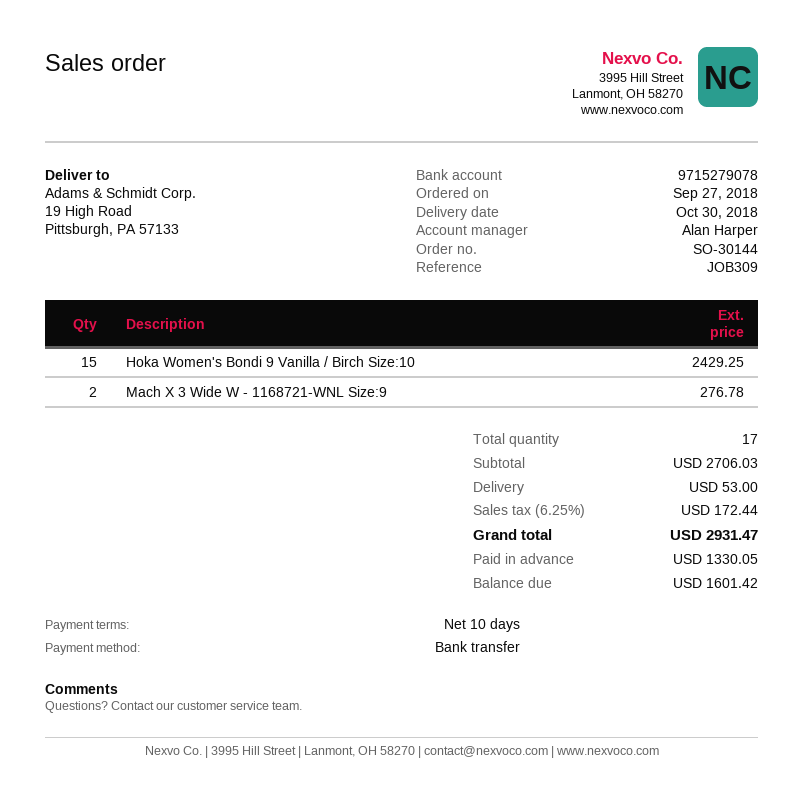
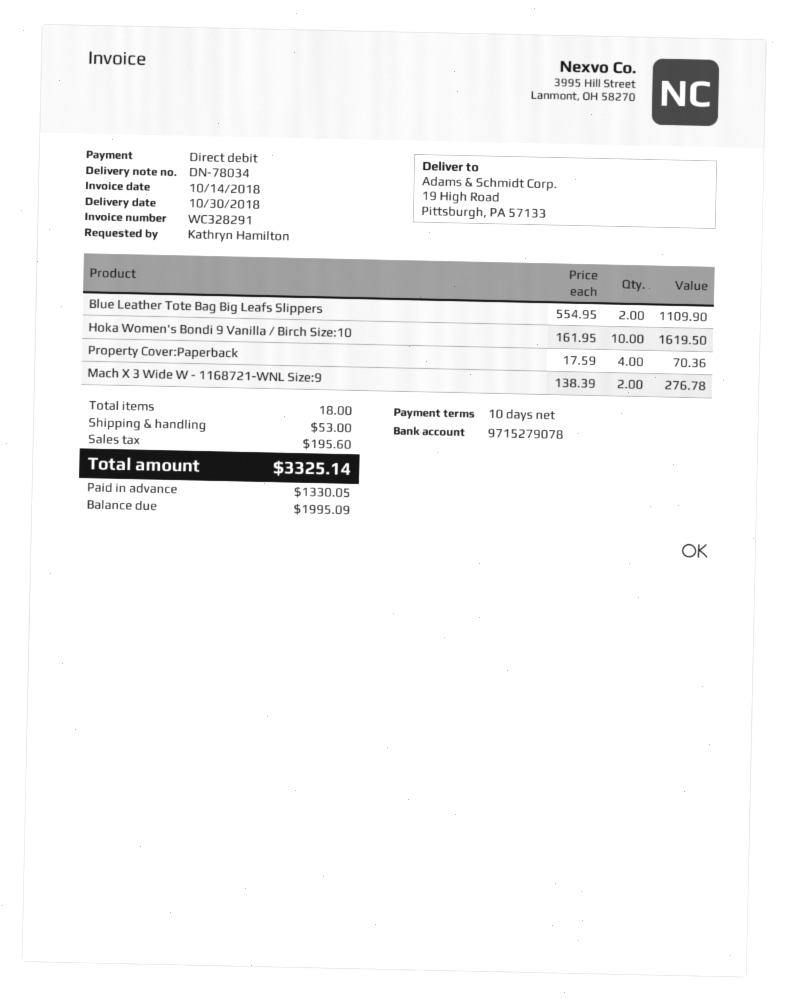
payment method: bank transfer -> direct debit
Hoka Women's Bondi 9 Vanilla / Birch Size:10: 15 for 2429.25 -> 10 for 1619.50
Blue Leather Tote Bag Big Leafs Slippers: none -> 2 for 1109.90
Property Cover:Paperback: none -> 4 for 70.36
total quantity: 17 -> 18
tax: 172.44 -> 195.60
total: 2931.47 -> 3325.14
balance: 1601.42 -> 1995.09

